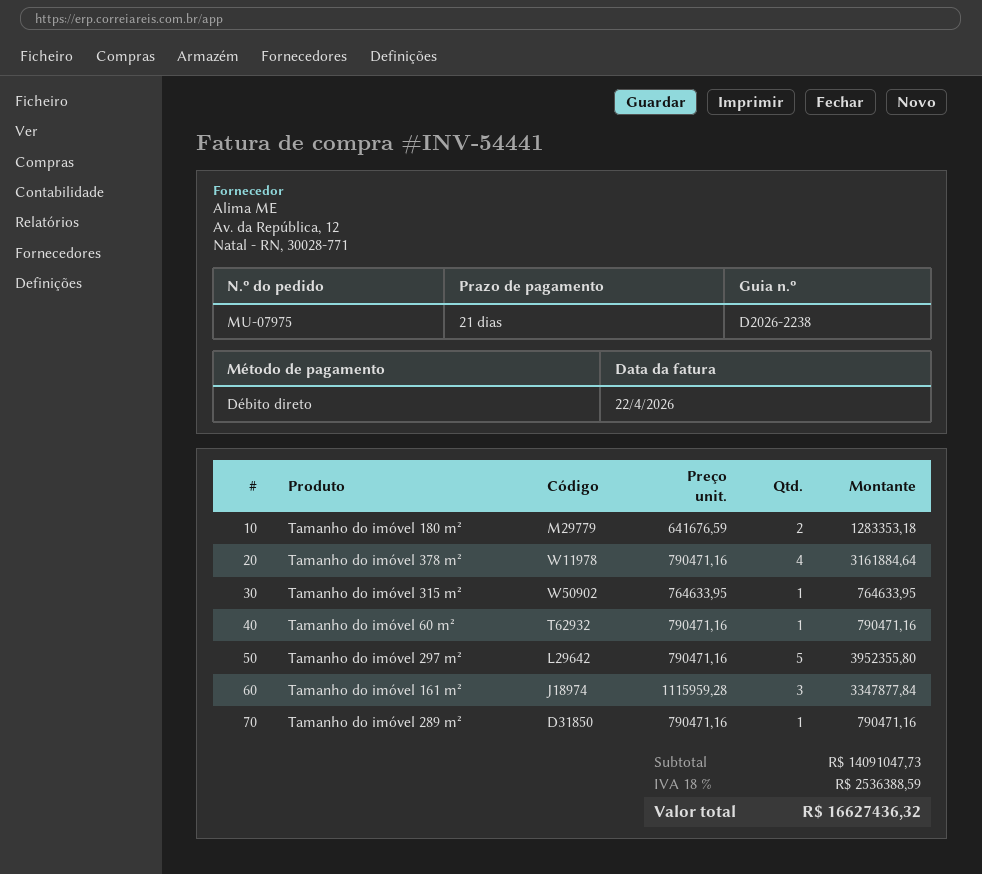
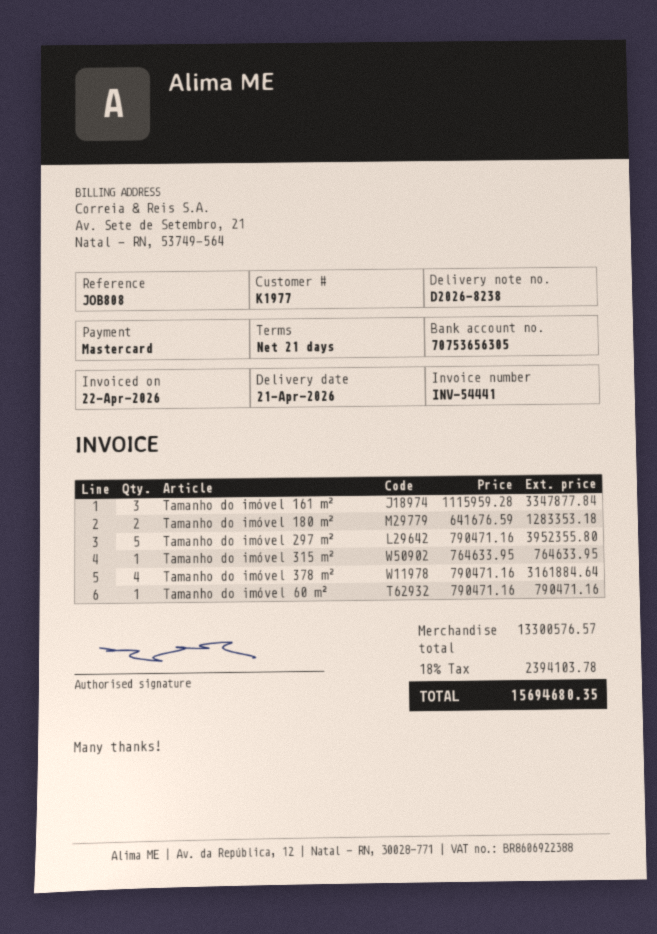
delivery note number: D2026-2238 -> D2026-8238
payment method: direct debit -> Mastercard
Tamanho do imóvel 289 m²: 1 x 790471.16 = 790471.16 -> none
subtotal: 14091047.73 -> 13300576.57
tax: 18% = 2536388.59 -> 18% = 2394103.78
total: 16627436.32 -> 15694680.35

